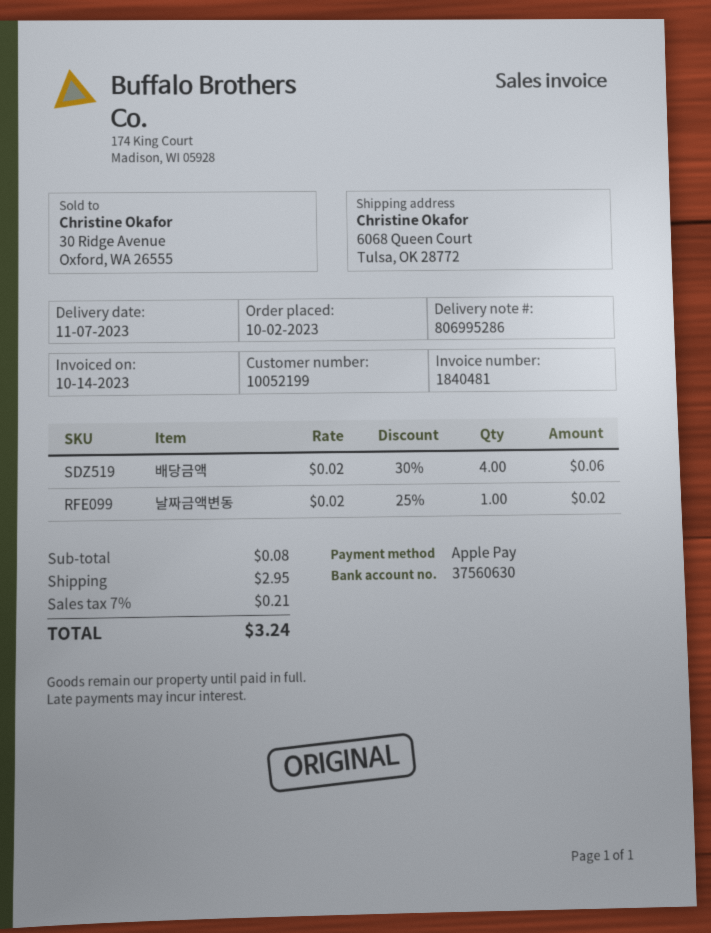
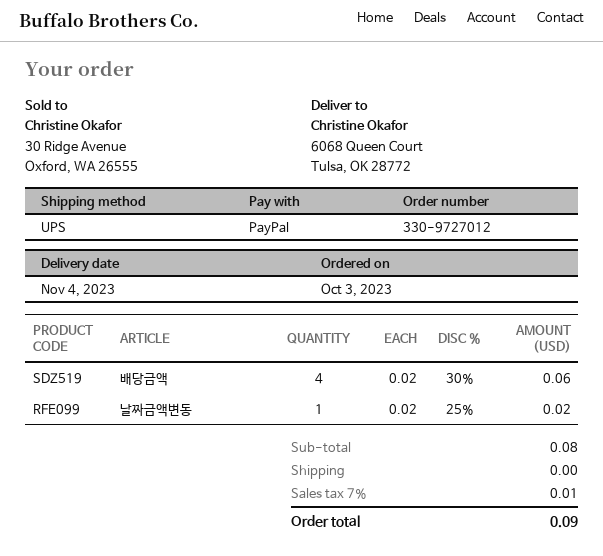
order date: 2023-10-02 -> 2023-10-03
delivery date: 2023-11-07 -> 2023-11-04
payment method: Apple Pay -> PayPal
shipping: 2.95 -> 0.00
tax: 7% = 0.21 -> 7% = 0.01
total: 3.24 -> 0.09

